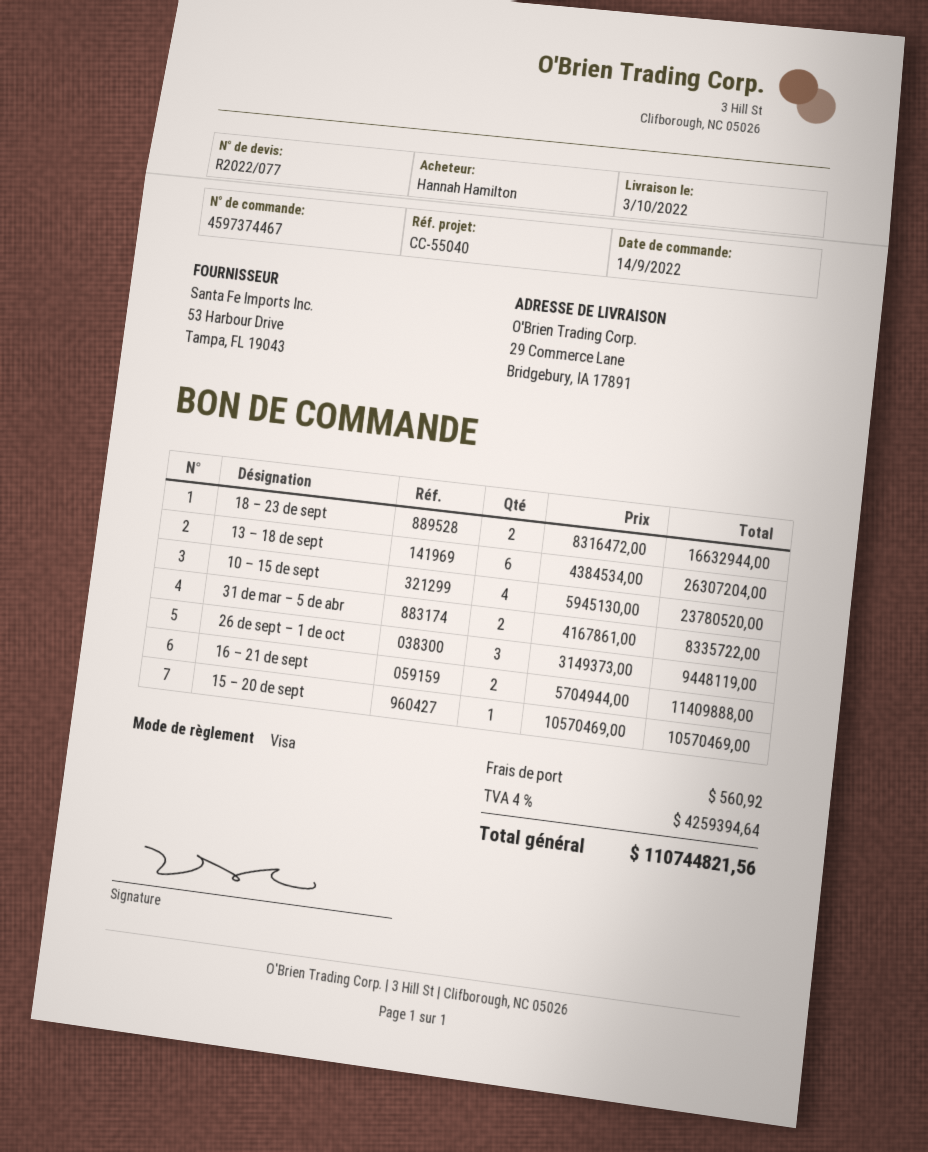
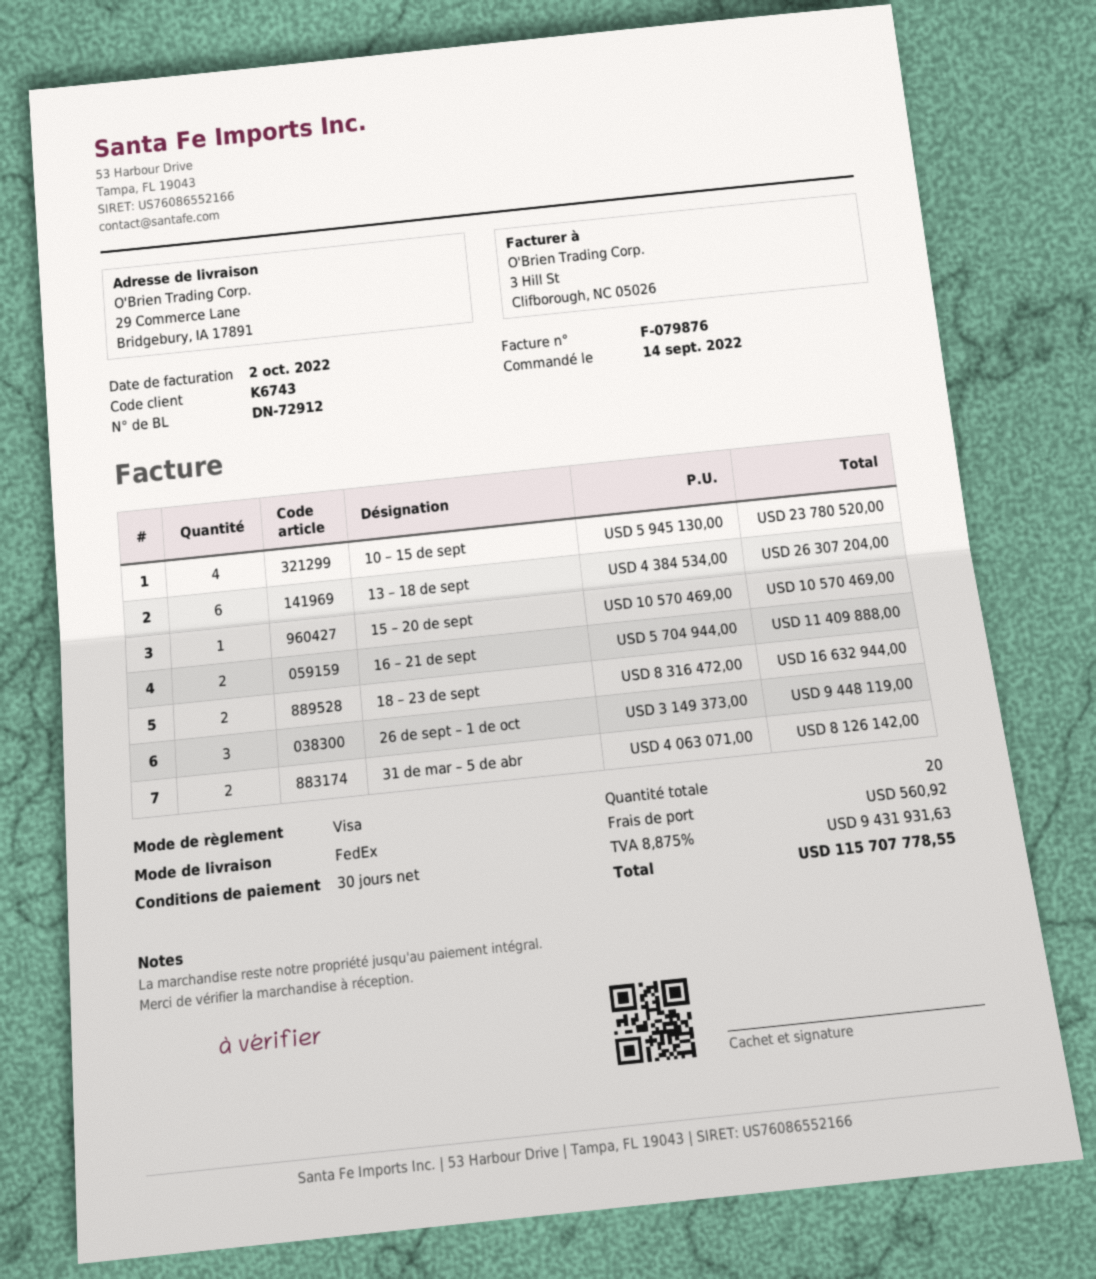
31 de mar – 5 de abr: 2 x 4167861.00 = 8335722.00 -> 2 x 4063071.00 = 8126142.00
tax: 4% = 4259394.64 -> 8.875% = 9431931.63
total: 110744821.56 -> 115707778.55

